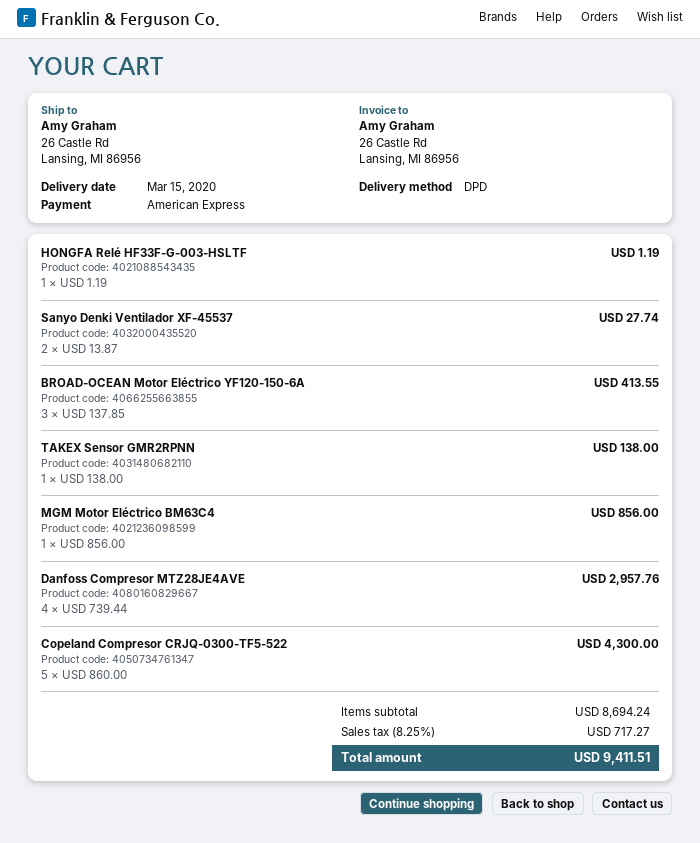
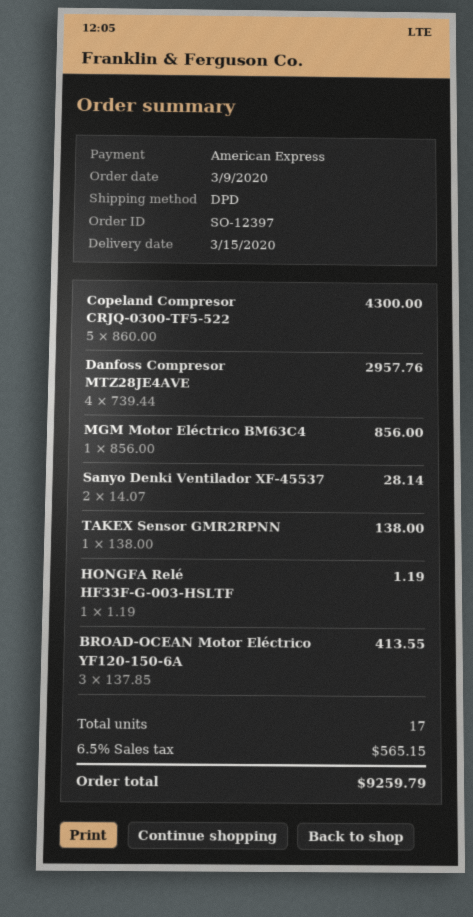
Sanyo Denki Ventilador XF-45537: 2 x 13.87 = 27.74 -> 2 x 14.07 = 28.14
tax: 8.25% = 717.27 -> 6.5% = 565.15
total: 9411.51 -> 9259.79

